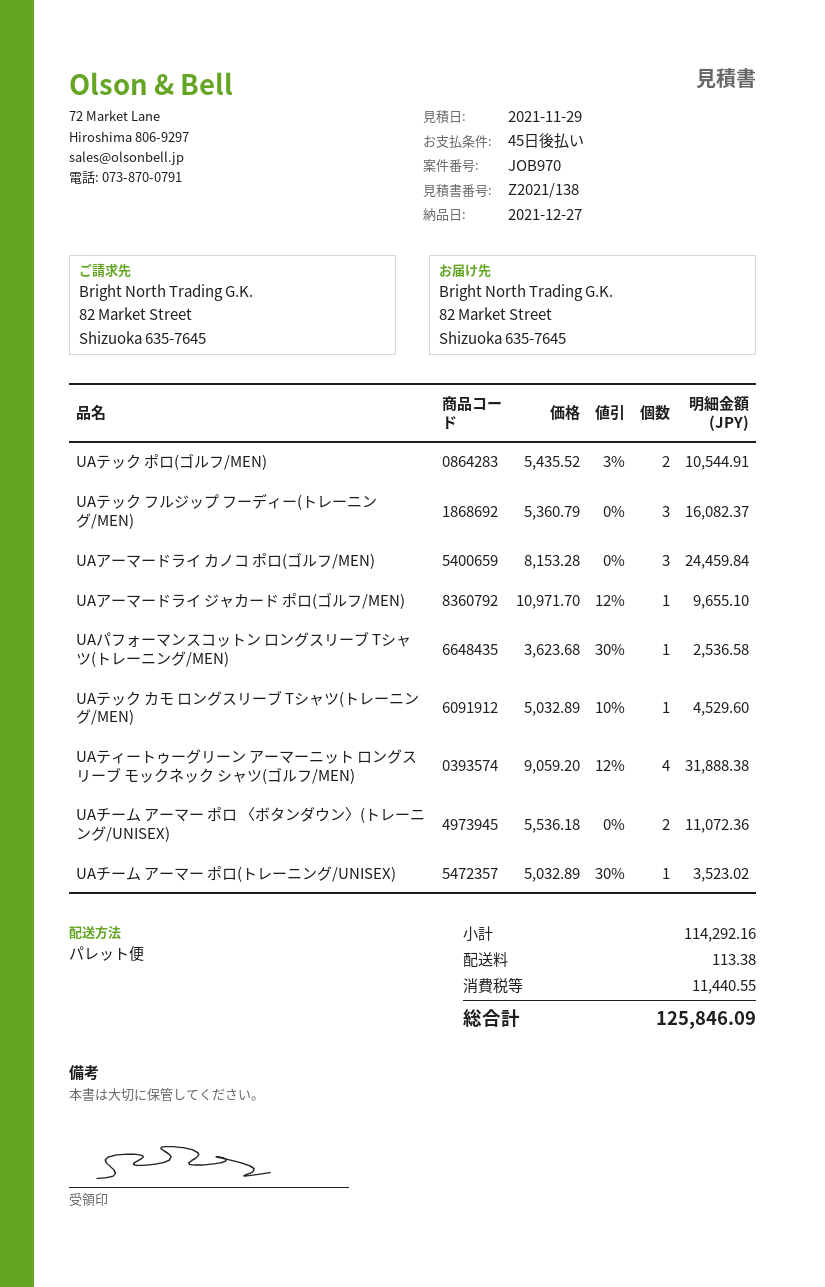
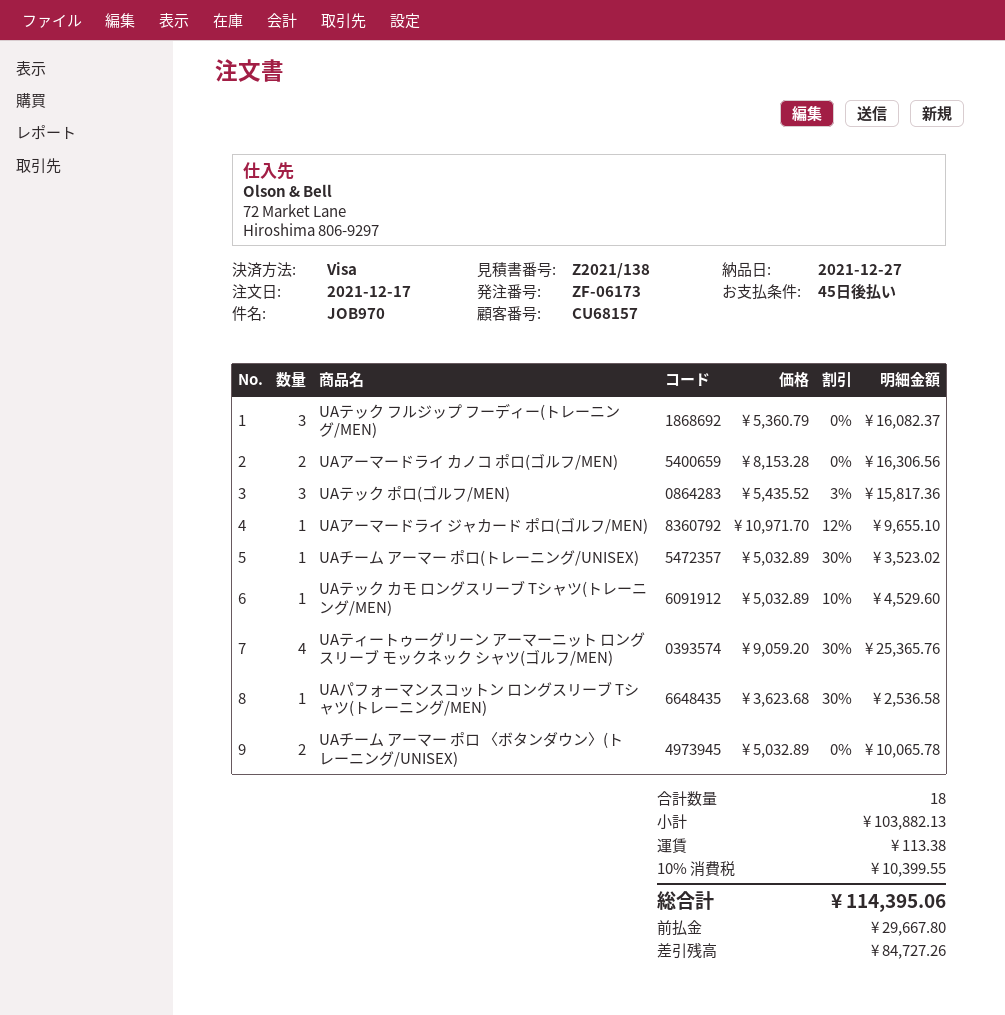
UAテック ポロ(ゴルフ/MEN): 2 x 5435.52 - 3% = 10544.91 -> 3 x 5435.52 - 3% = 15817.36
UAアーマードライ カノコ ポロ(ゴルフ/MEN): 3 x 8153.28 = 24459.84 -> 2 x 8153.28 = 16306.56
UAティートゥーグリーン アーマーニット ロングスリーブ モックネック シャツ(ゴルフ/MEN): 4 x 9059.20 - 12% = 31888.38 -> 4 x 9059.20 - 30% = 25365.76
UAチーム アーマー ポロ 〈ボタンダウン〉(トレーニング/UNISEX): 2 x 5536.18 = 11072.36 -> 2 x 5032.89 = 10065.78
subtotal: 114292.16 -> 103882.13
tax: 11440.55 -> 10399.55
total: 125846.09 -> 114395.06

